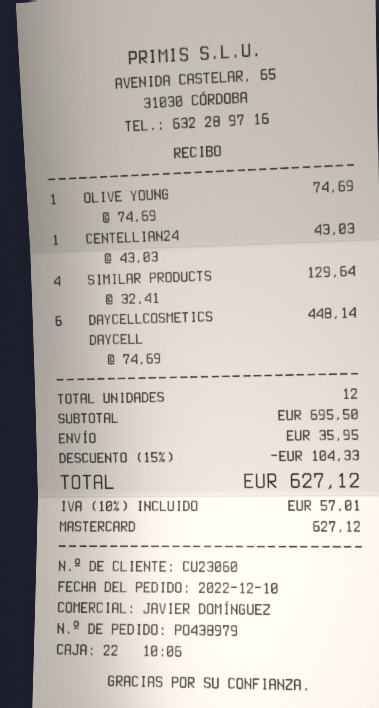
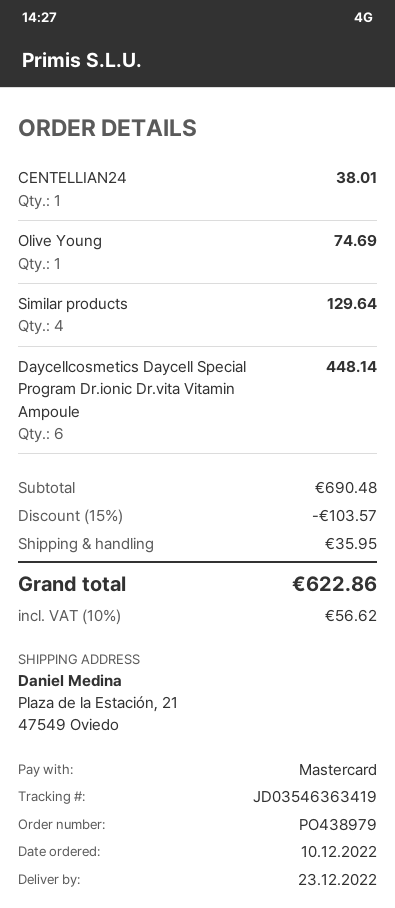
CENTELLIAN24: 1 for 43.03 -> 1 for 38.01
subtotal: 695.50 -> 690.48
discount: 15% = 104.33 -> 15% = 103.57
tax: 10% = 57.01 -> 10% = 56.62
total: 627.12 -> 622.86

